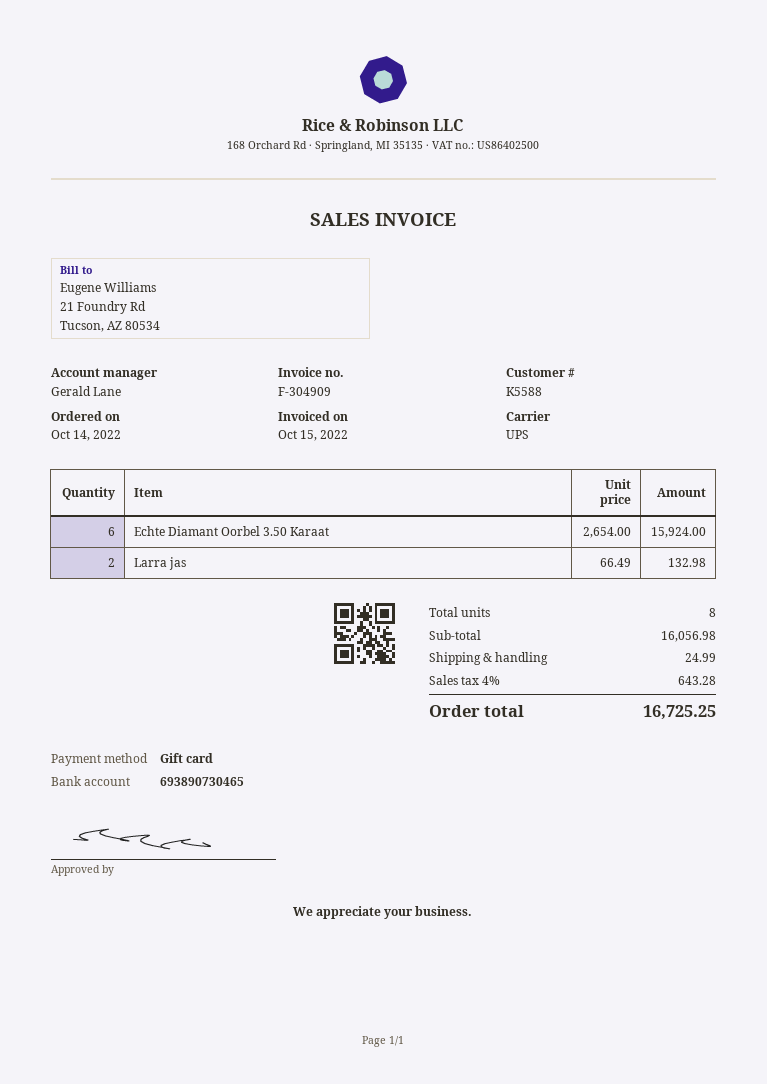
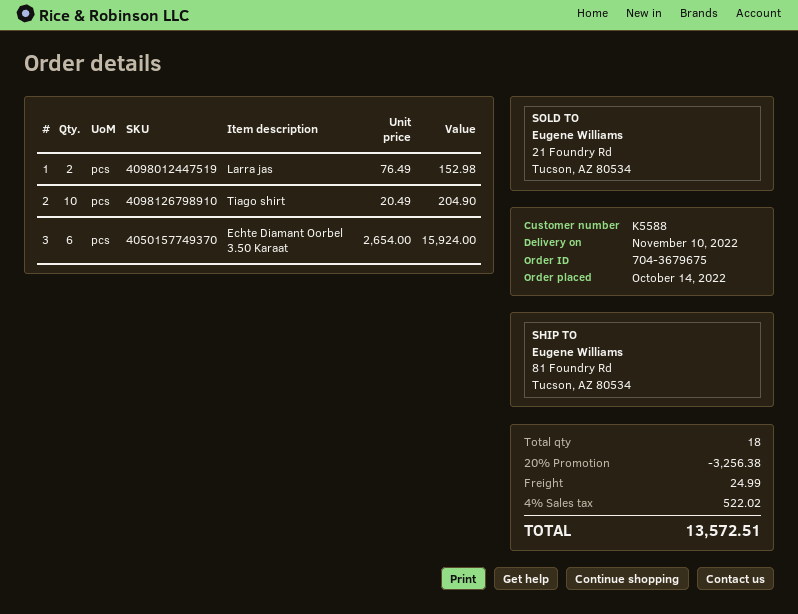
Larra jas: 2 x 66.49 = 132.98 -> 2 x 76.49 = 152.98
Tiago shirt: none -> 10 x 20.49 = 204.90
total quantity: 8 -> 18
discount: none -> 20% = 3256.38
tax: 4% = 643.28 -> 4% = 522.02
total: 16725.25 -> 13572.51

